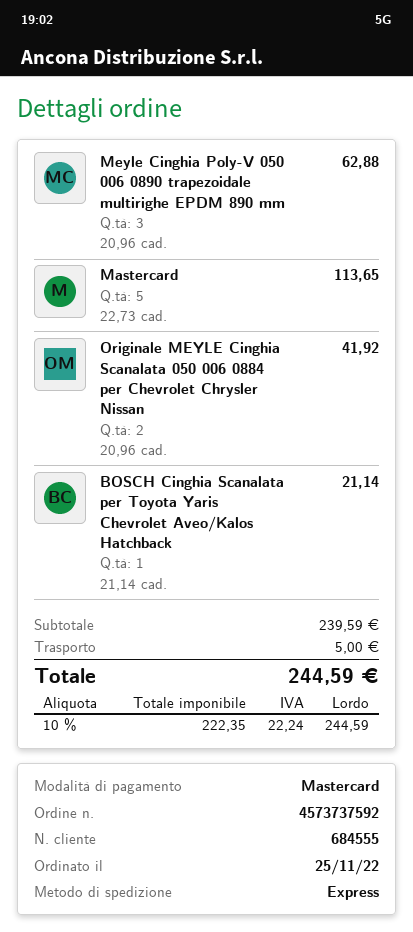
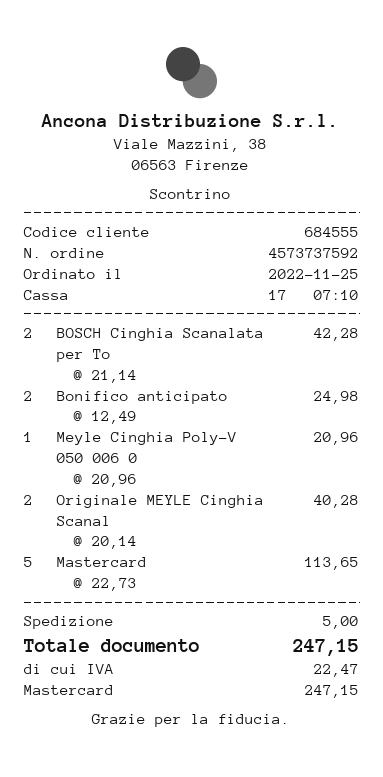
Meyle Cinghia Poly-V 050 006 0890 trapezoidale multirighe EPDM 890 mm: 3 x 20.96 = 62.88 -> 1 x 20.96 = 20.96
Originale MEYLE Cinghia Scanalata 050 006 0884 per Chevrolet Chrysler Nissan: 2 x 20.96 = 41.92 -> 2 x 20.14 = 40.28
BOSCH Cinghia Scanalata per Toyota Yaris Chevrolet Aveo/Kalos Hatchback: 1 x 21.14 = 21.14 -> 2 x 21.14 = 42.28
Bonifico anticipato: none -> 2 x 12.49 = 24.98
tax: 22.24 -> 22.47
total: 244.59 -> 247.15

